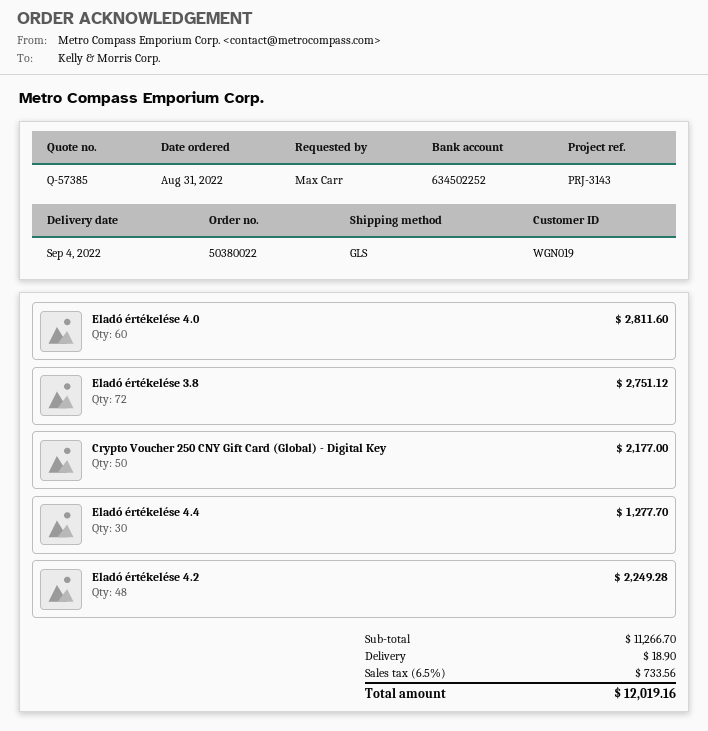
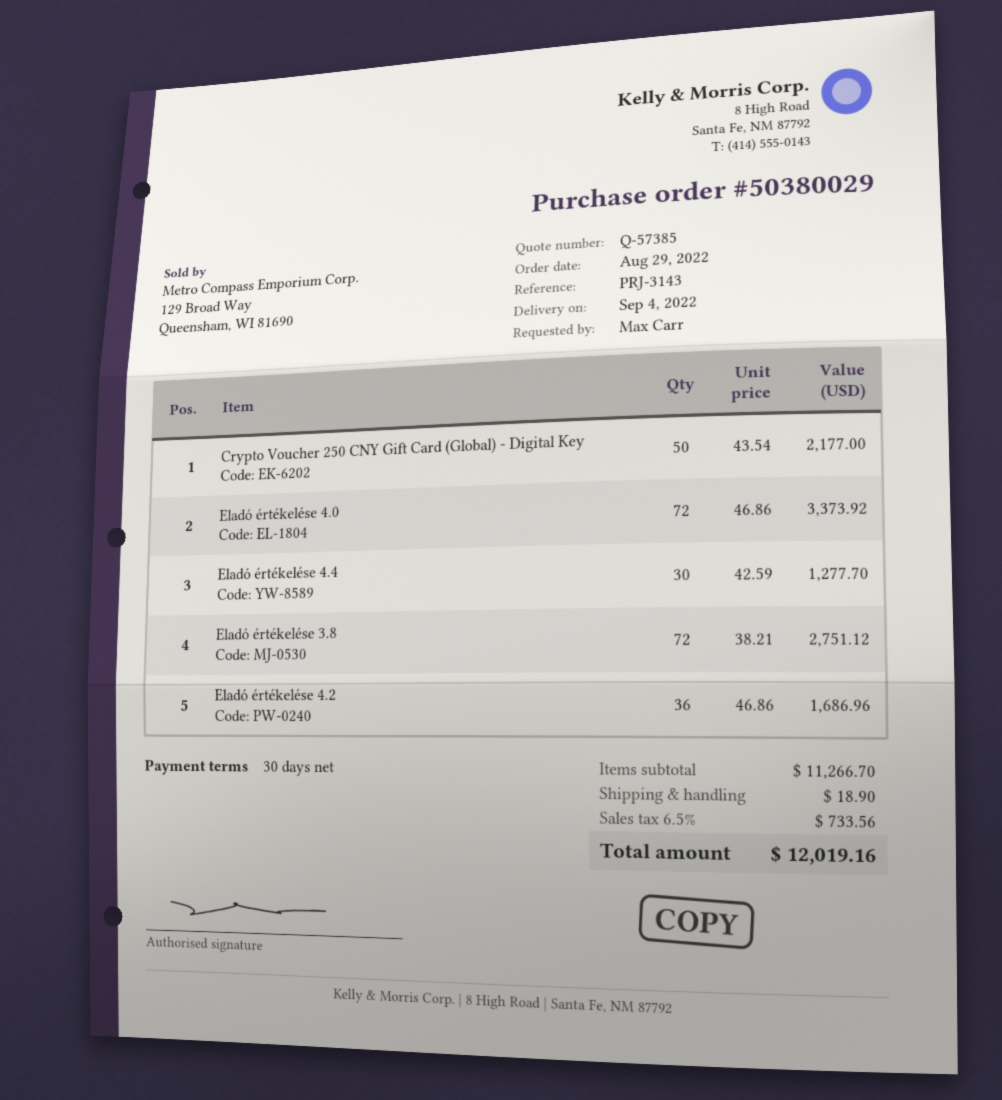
order number: 50380022 -> 50380029
order date: 2022-08-31 -> 2022-08-29
Eladó értékelése 4.0: 60 for 2811.60 -> 72 for 3373.92
Eladó értékelése 4.2: 48 for 2249.28 -> 36 for 1686.96

